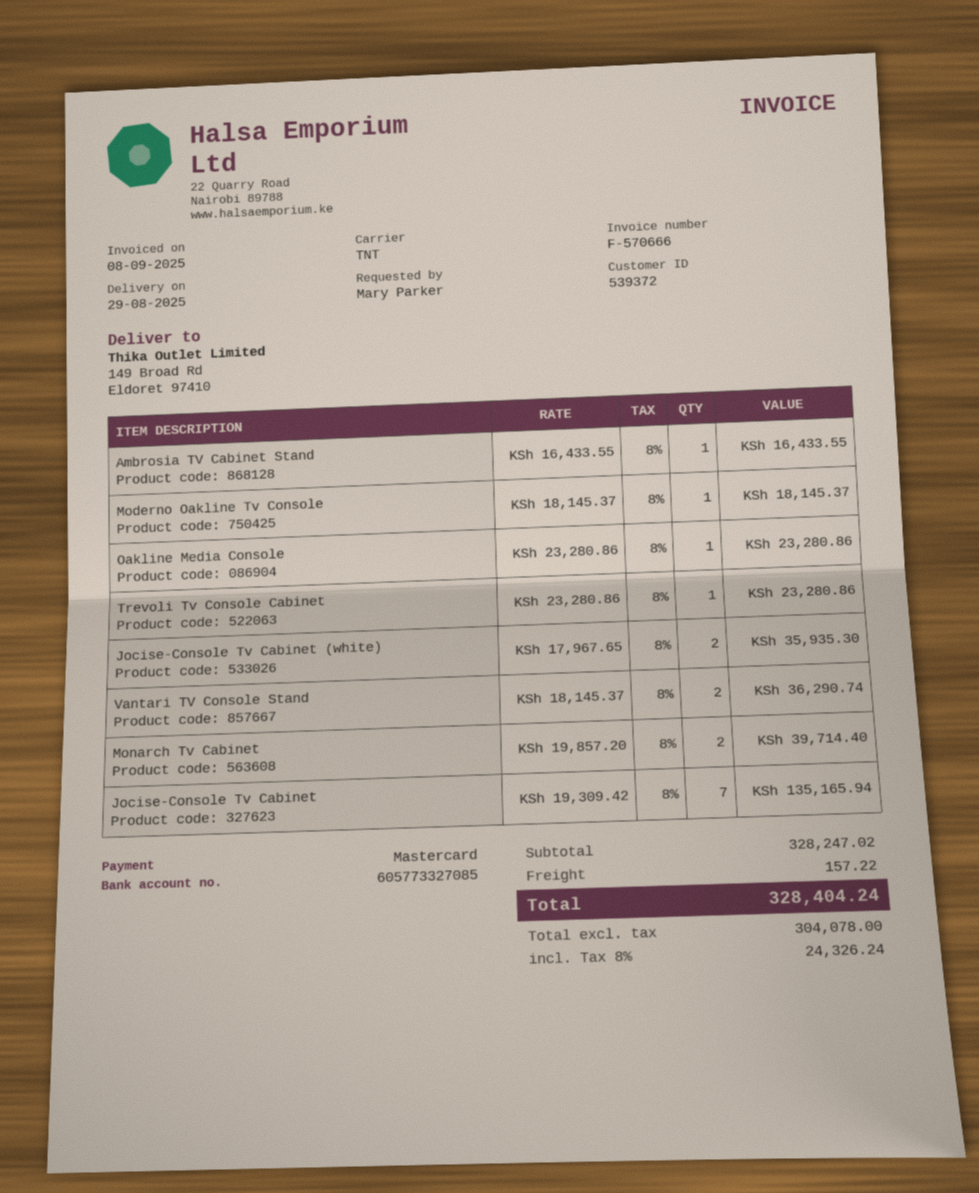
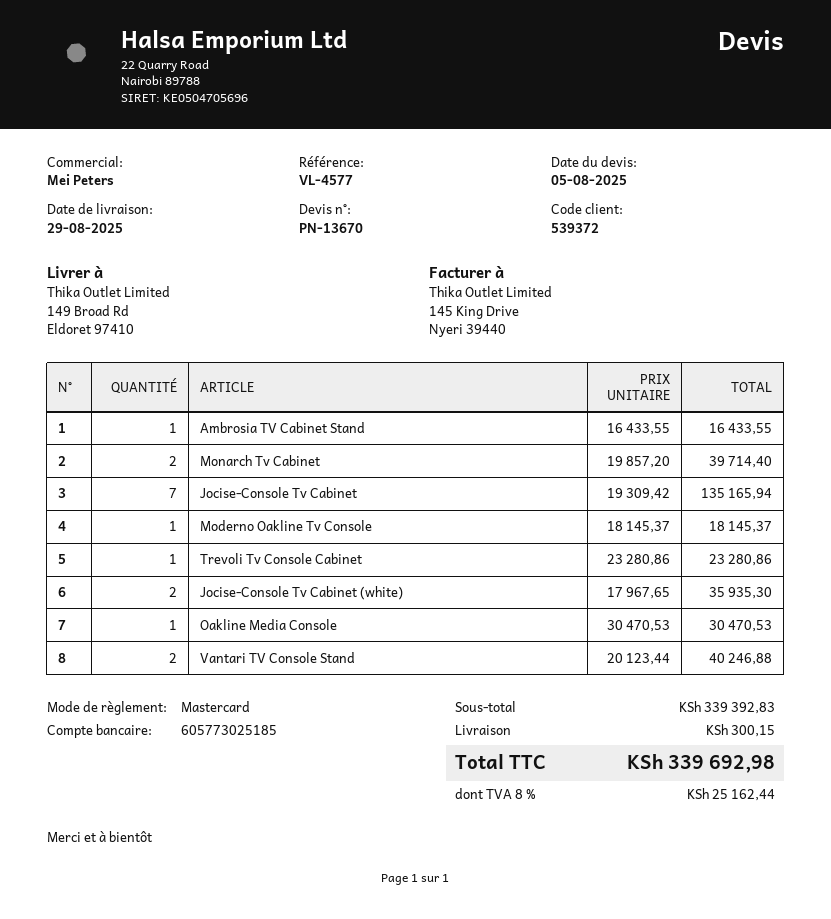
bank account: 605773327085 -> 605773025185
Oakline Media Console: 1 x 23280.86 = 23280.86 -> 1 x 30470.53 = 30470.53
Vantari TV Console Stand: 2 x 18145.37 = 36290.74 -> 2 x 20123.44 = 40246.88
subtotal: 328247.02 -> 339392.83
shipping: 157.22 -> 300.15
tax: 8% = 24326.24 -> 8% = 25162.44
total: 328404.24 -> 339692.98

